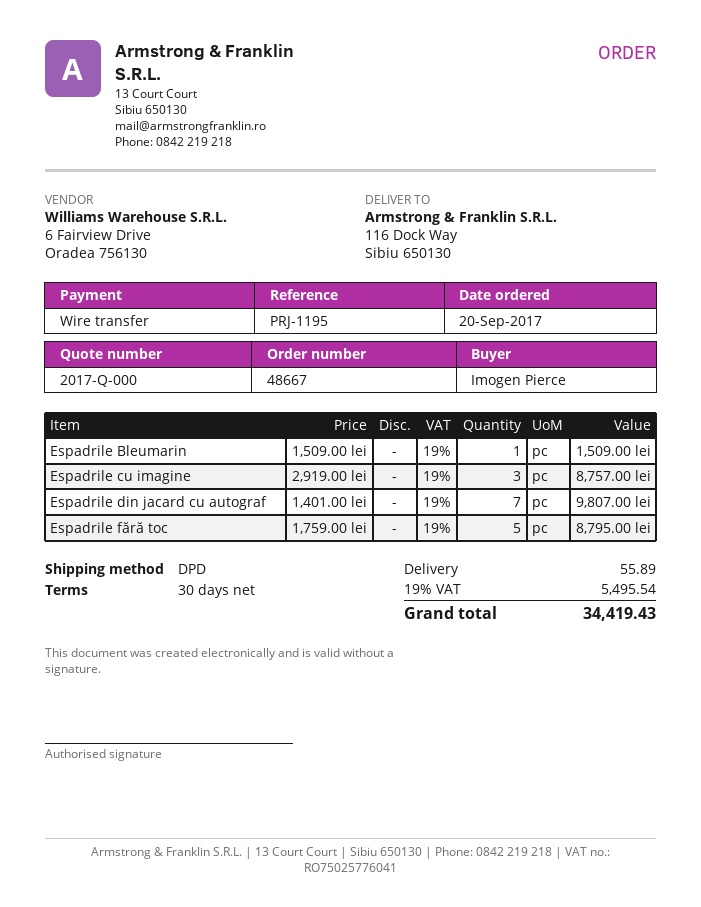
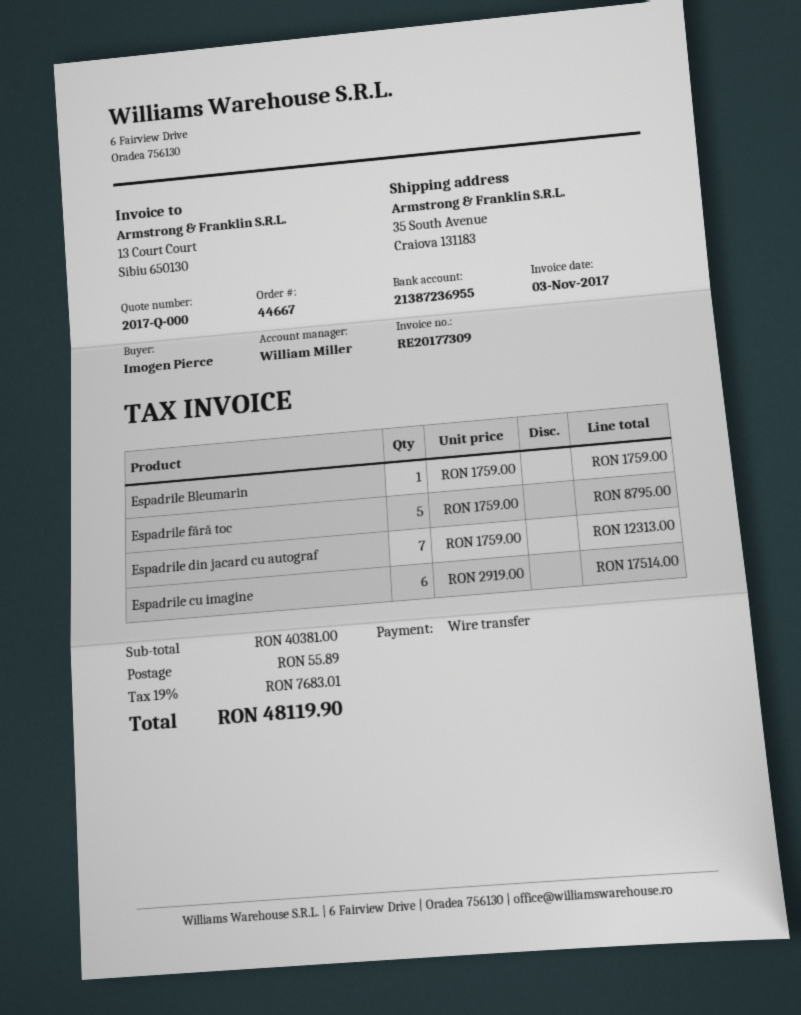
order number: 48667 -> 44667
ship to: 116 Dock Way, Sibiu 650130 -> 35 South Avenue, Craiova 131183
Espadrile Bleumarin: 1 x 1509.00 = 1509.00 -> 1 x 1759.00 = 1759.00
Espadrile cu imagine: 3 x 2919.00 = 8757.00 -> 6 x 2919.00 = 17514.00
Espadrile din jacard cu autograf: 7 x 1401.00 = 9807.00 -> 7 x 1759.00 = 12313.00
tax: 19% = 5495.54 -> 19% = 7683.01
total: 34419.43 -> 48119.90

